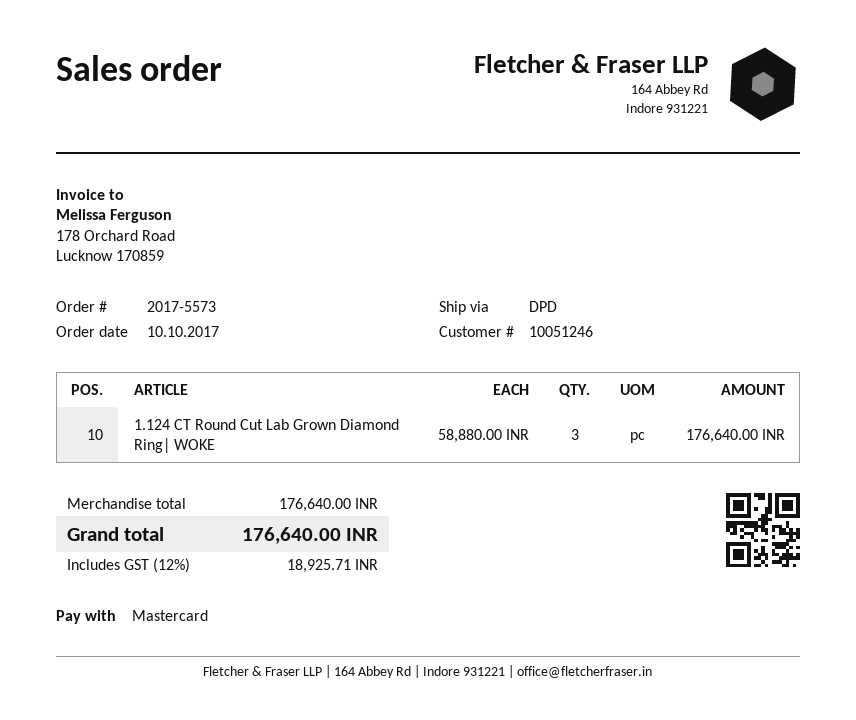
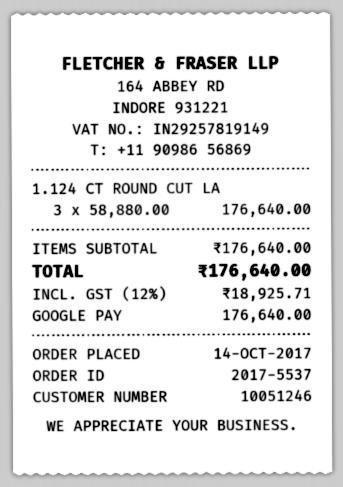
order number: 2017-5573 -> 2017-5537
order date: 2017-10-10 -> 2017-10-14
payment method: Mastercard -> Google Pay

